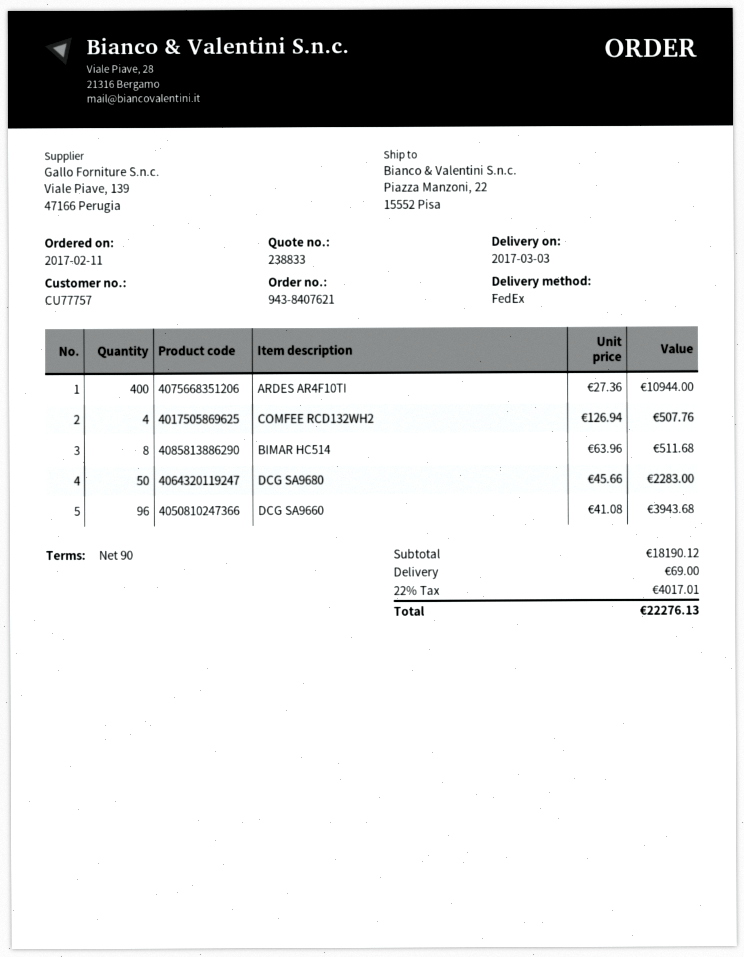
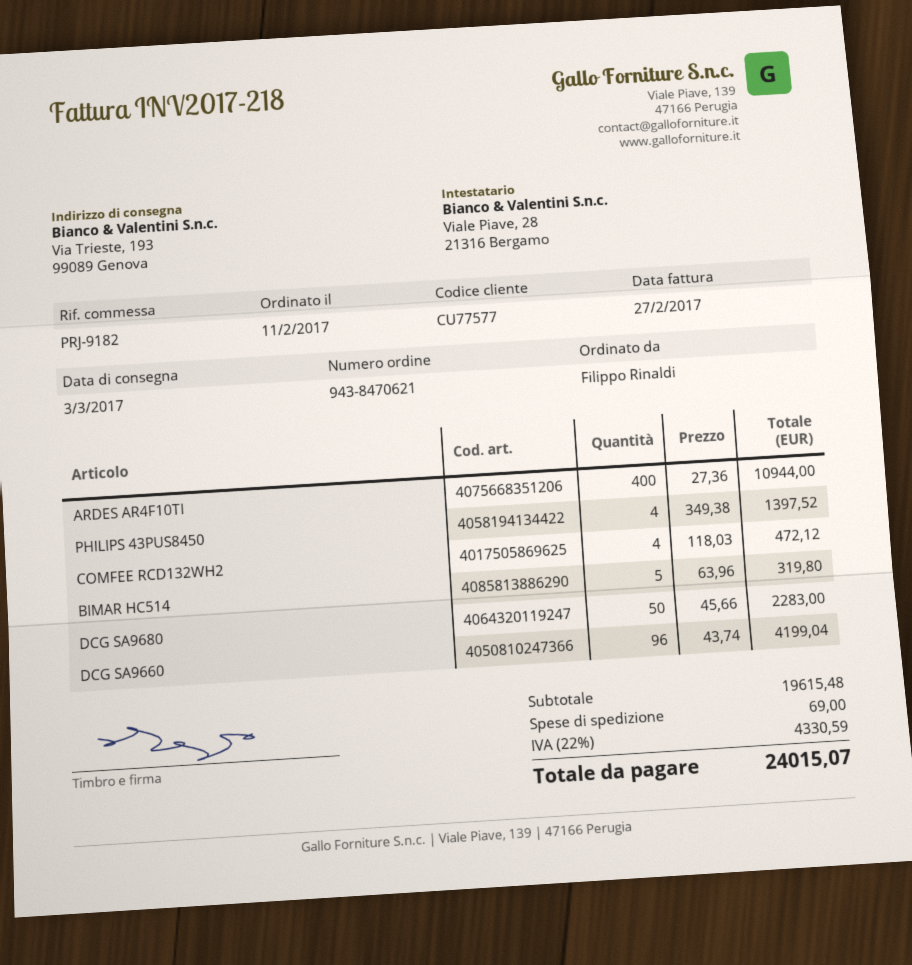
order number: 943-8407621 -> 943-8470621
customer number: CU77757 -> CU77577
ship to: Piazza Manzoni, 22, 15552 Pisa -> Via Trieste, 193, 99089 Genova
COMFEE RCD132WH2: 4 x 126.94 = 507.76 -> 4 x 118.03 = 472.12
BIMAR HC514: 8 x 63.96 = 511.68 -> 5 x 63.96 = 319.80
DCG SA9660: 96 x 41.08 = 3943.68 -> 96 x 43.74 = 4199.04
PHILIPS 43PUS8450: none -> 4 x 349.38 = 1397.52
subtotal: 18190.12 -> 19615.48
tax: 22% = 4017.01 -> 22% = 4330.59
total: 22276.13 -> 24015.07

